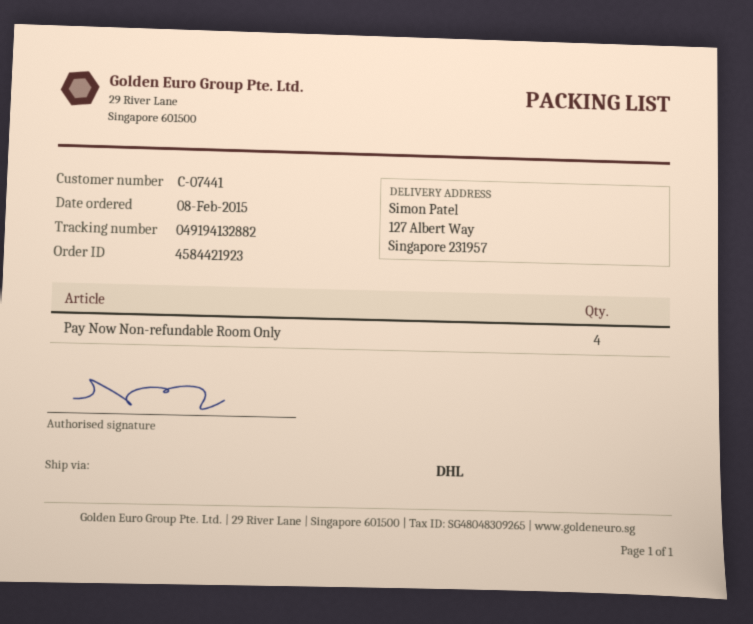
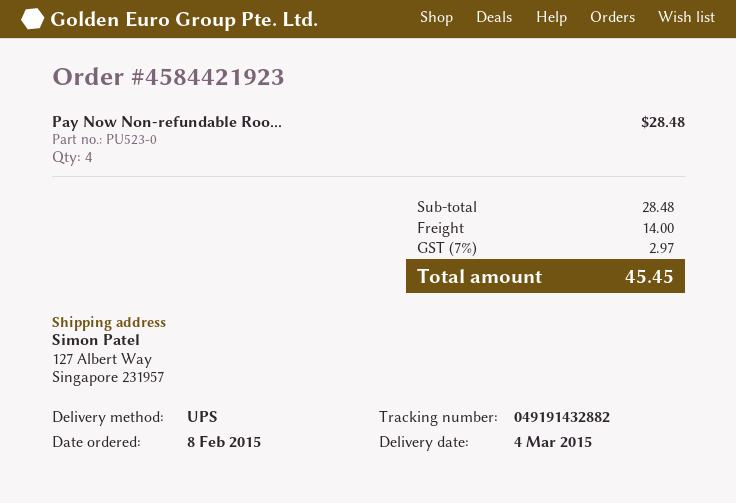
shipping method: DHL -> UPS
tracking number: 049194132882 -> 049191432882

